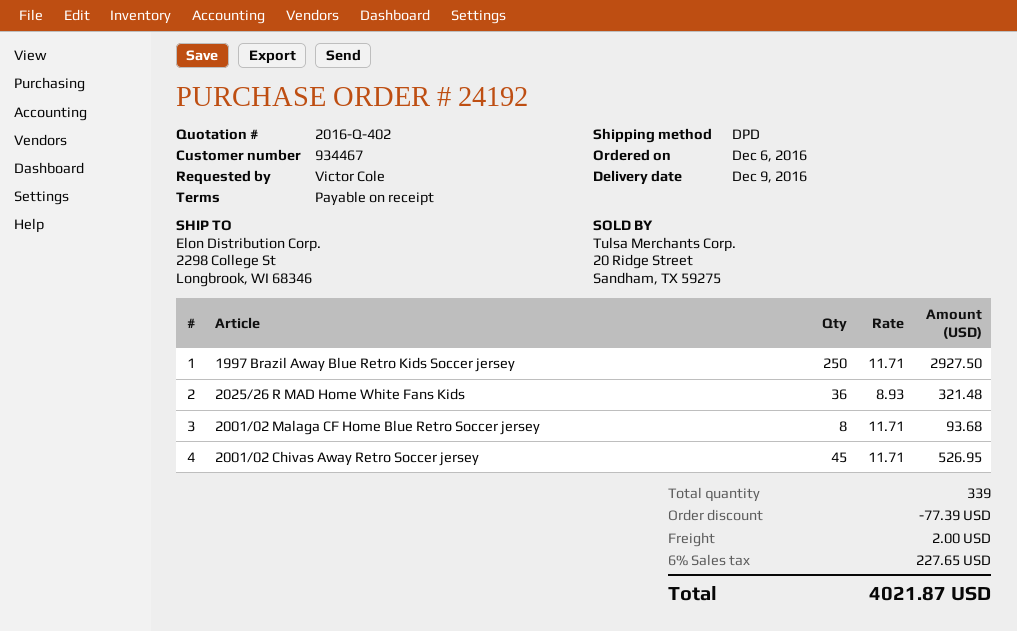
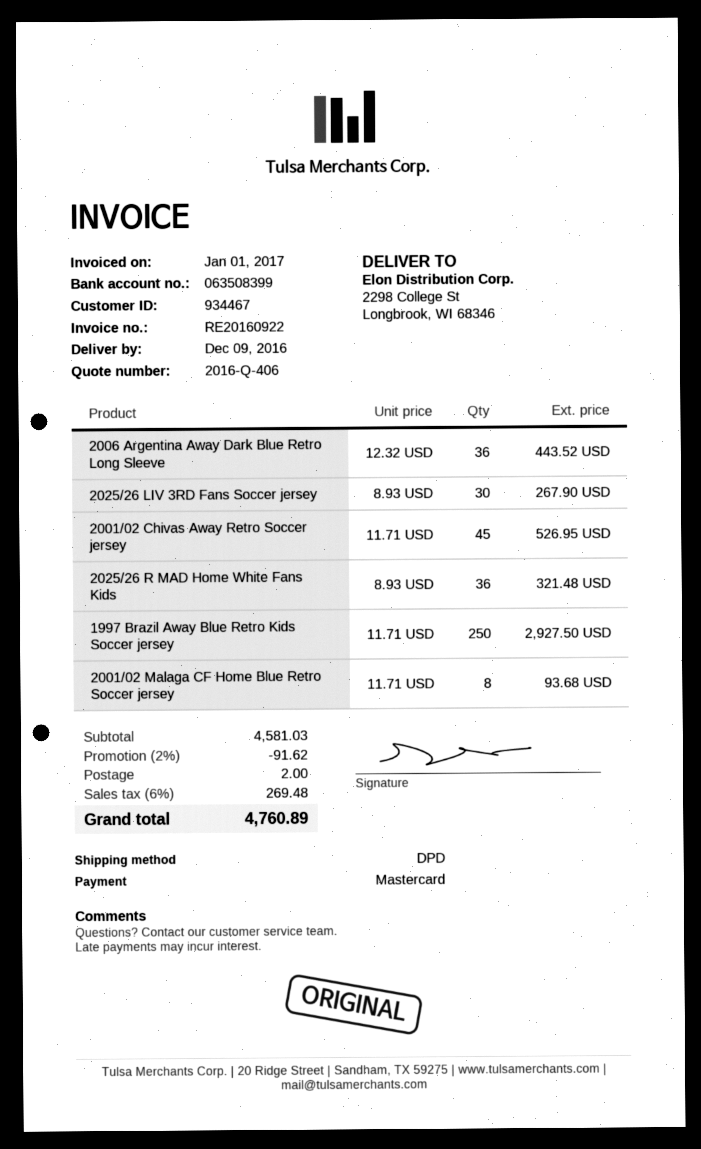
quote number: 2016-Q-402 -> 2016-Q-406
2006 Argentina Away Dark Blue Retro Long Sleeve: none -> 36 x 12.32 = 443.52
2025/26 LIV 3RD Fans Soccer jersey: none -> 30 x 8.93 = 267.90
discount: 77.39 -> 91.62
tax: 6% = 227.65 -> 6% = 269.48
total: 4021.87 -> 4760.89

